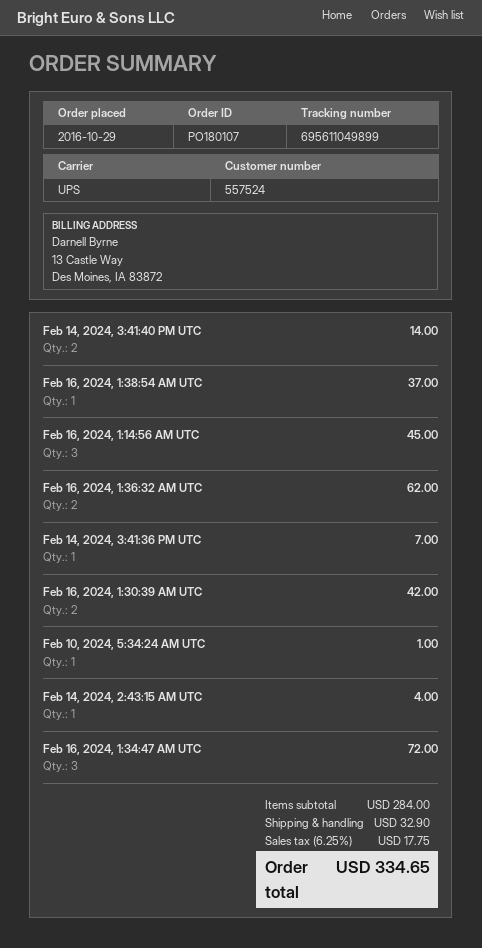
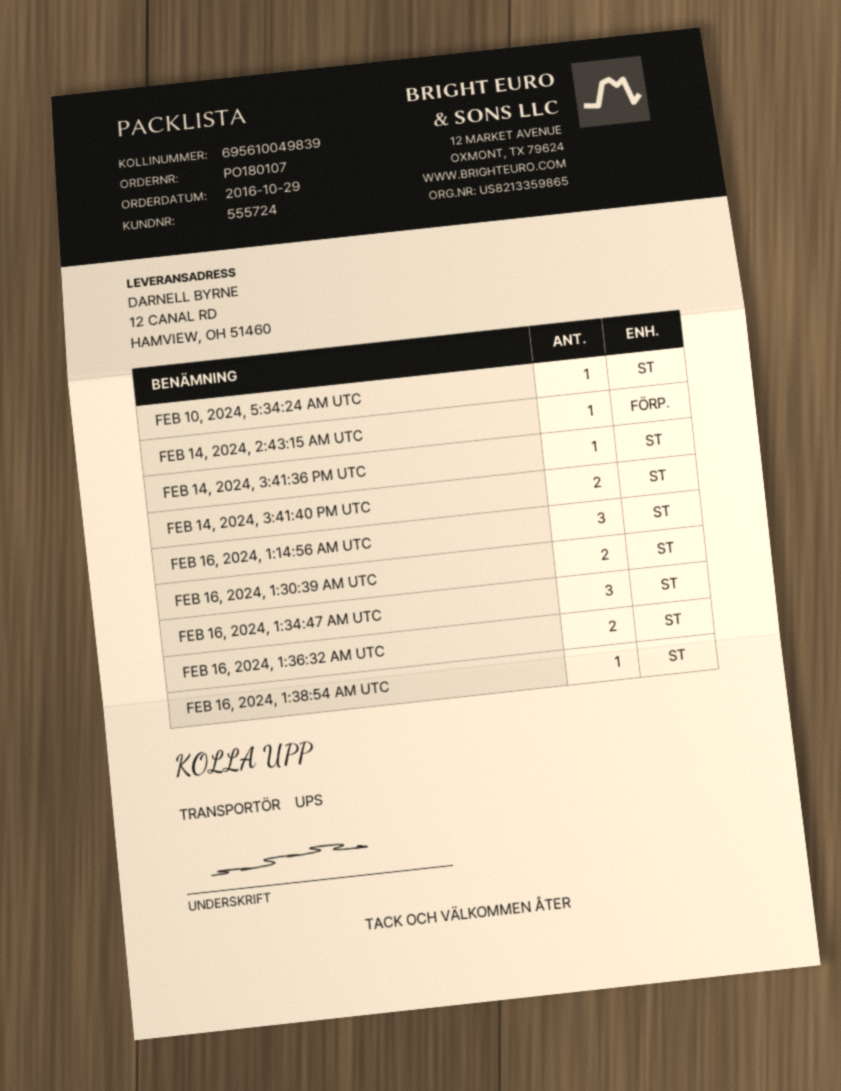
customer number: 557524 -> 555724
tracking number: 695611049899 -> 695610049839

